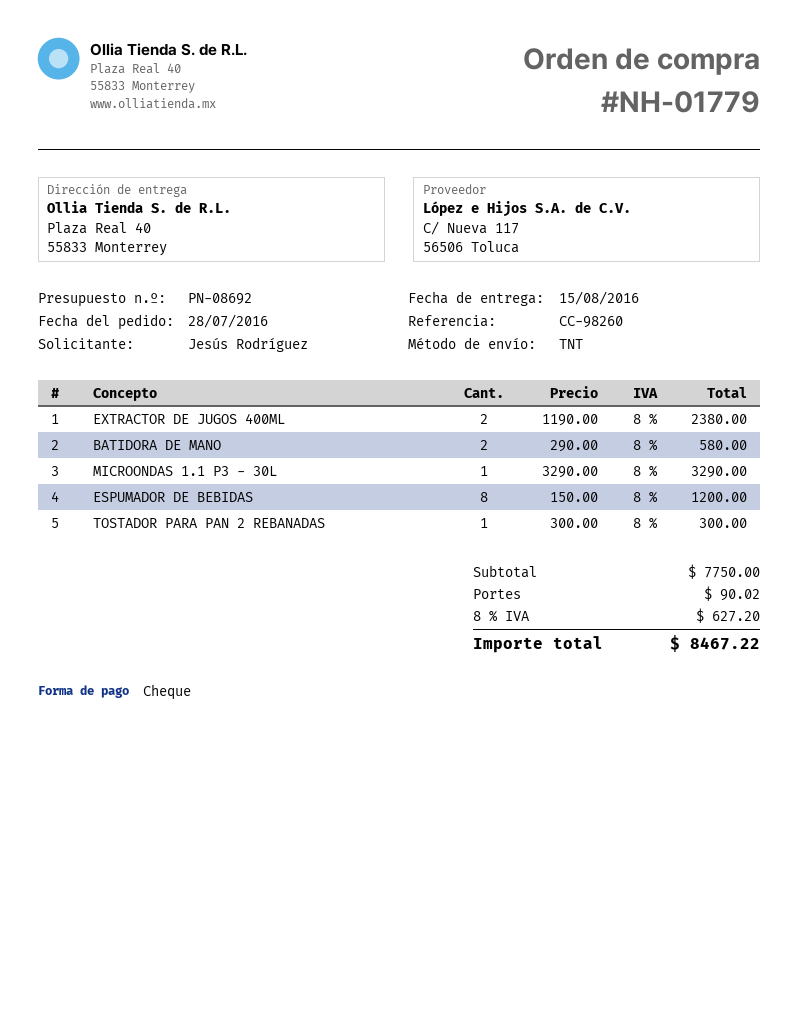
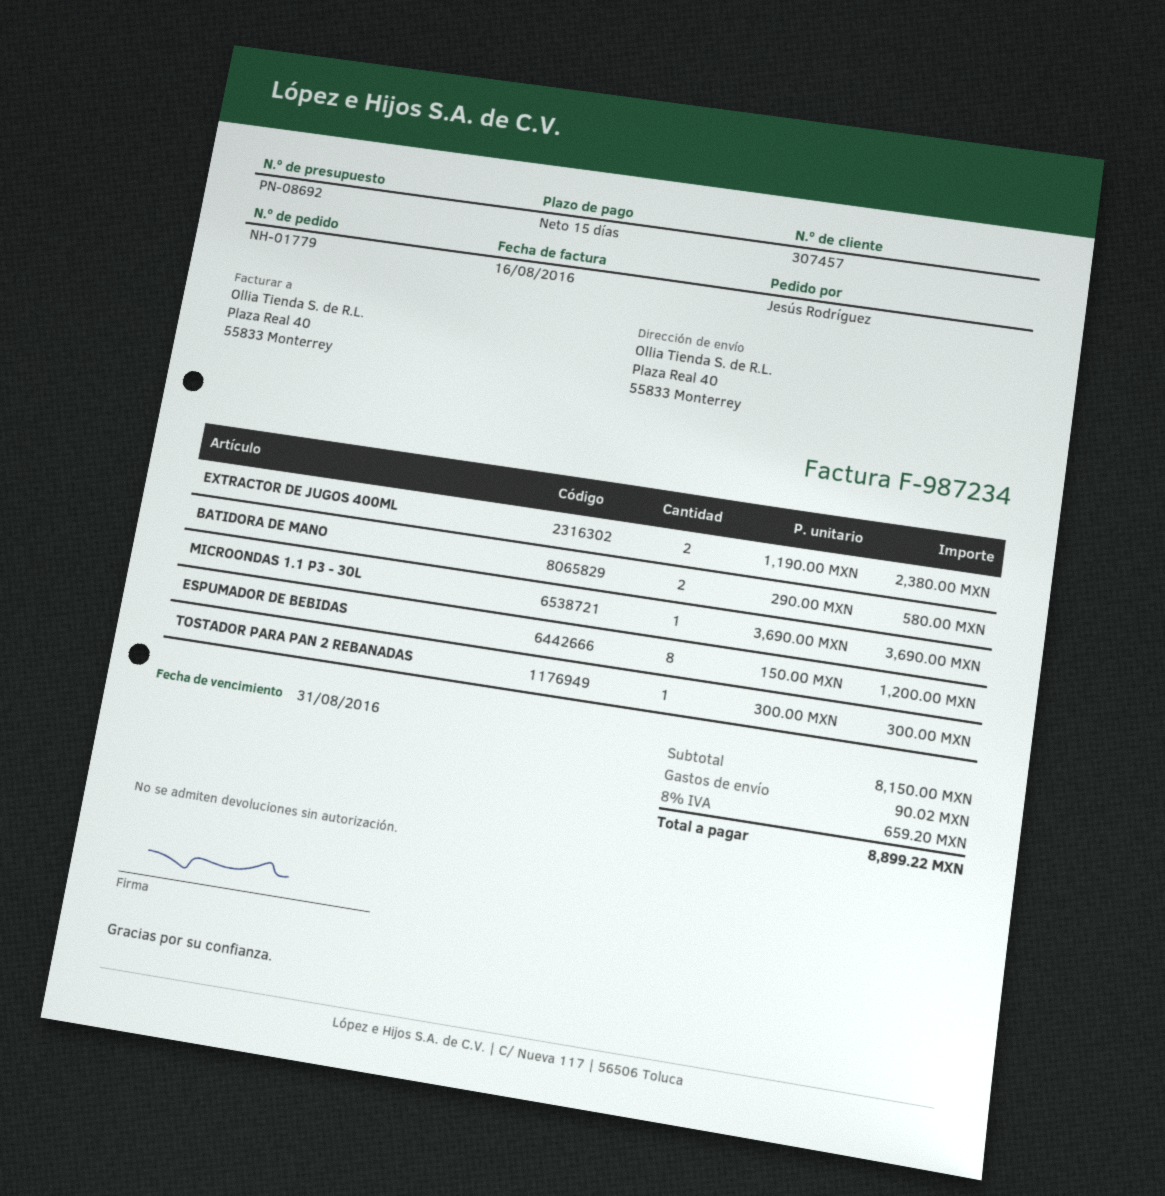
MICROONDAS 1.1 P3 - 30L: 1 x 3290.00 = 3290.00 -> 1 x 3690.00 = 3690.00
subtotal: 7750.00 -> 8150.00
tax: 8% = 627.20 -> 8% = 659.20
total: 8467.22 -> 8899.22

